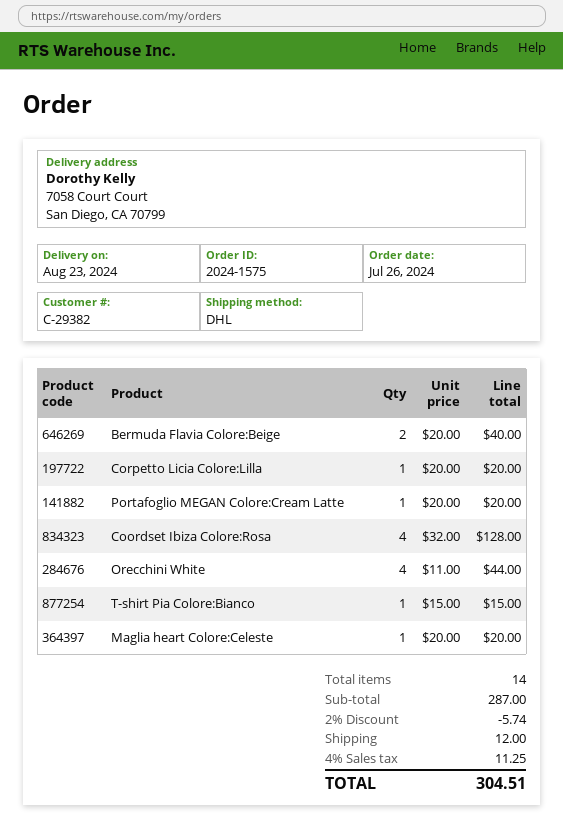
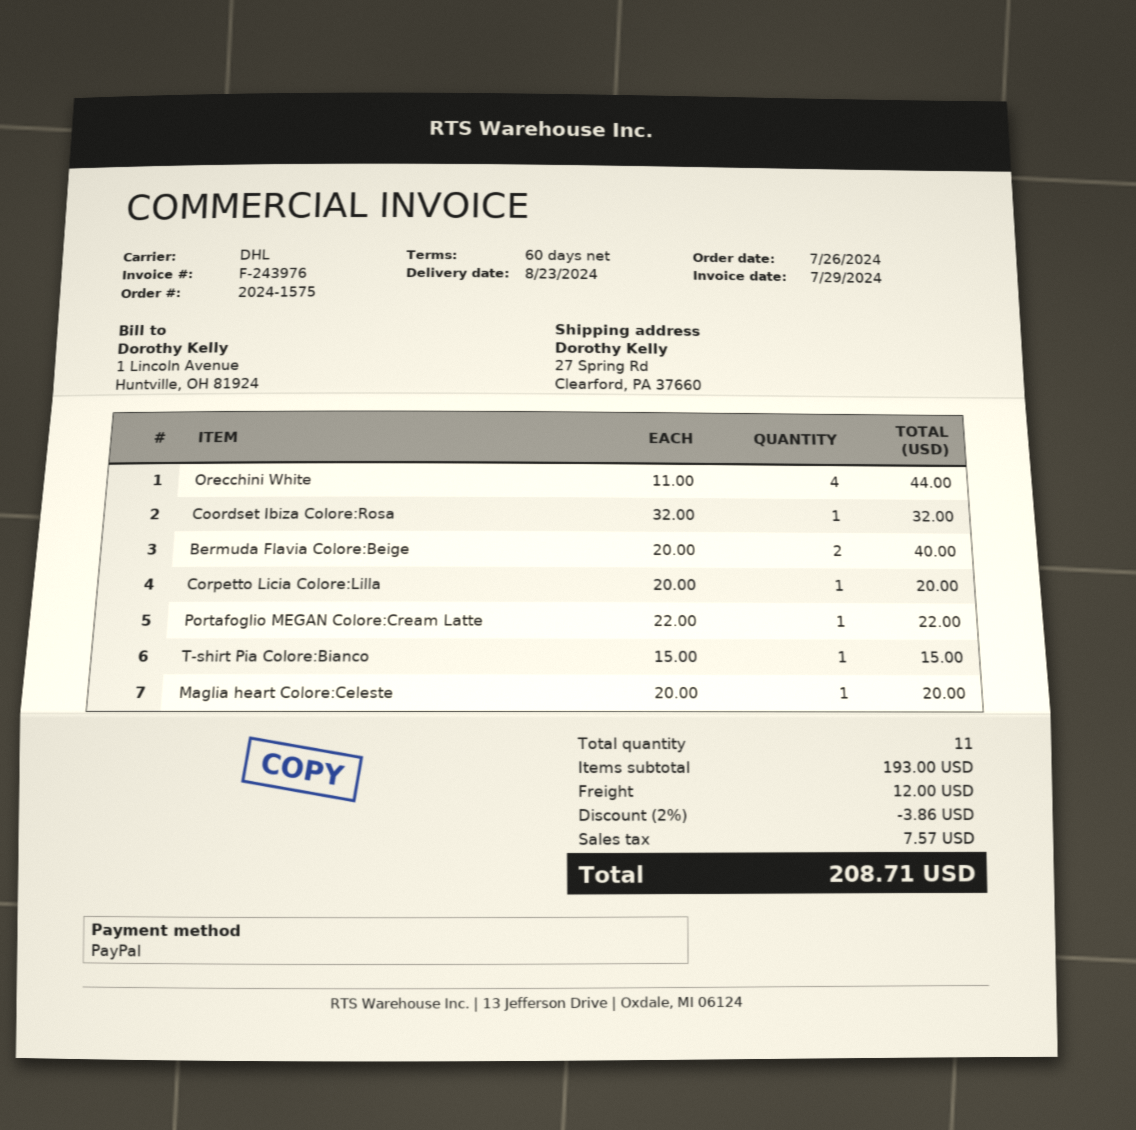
ship to: 7058 Court Court, San Diego, CA 70799 -> 27 Spring Rd, Clearford, PA 37660
Portafoglio MEGAN Colore:Cream Latte: 1 x 20.00 = 20.00 -> 1 x 22.00 = 22.00
Coordset Ibiza Colore:Rosa: 4 x 32.00 = 128.00 -> 1 x 32.00 = 32.00
total quantity: 14 -> 11
subtotal: 287.00 -> 193.00
discount: 2% = 5.74 -> 2% = 3.86
tax: 11.25 -> 7.57
total: 304.51 -> 208.71

